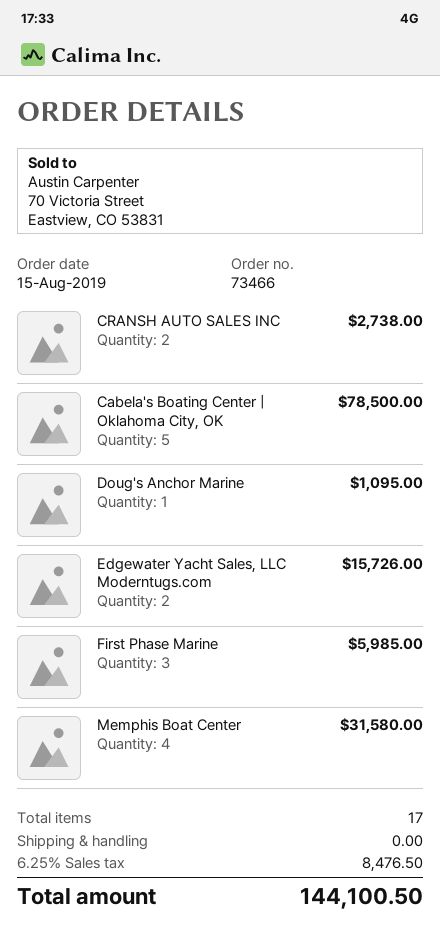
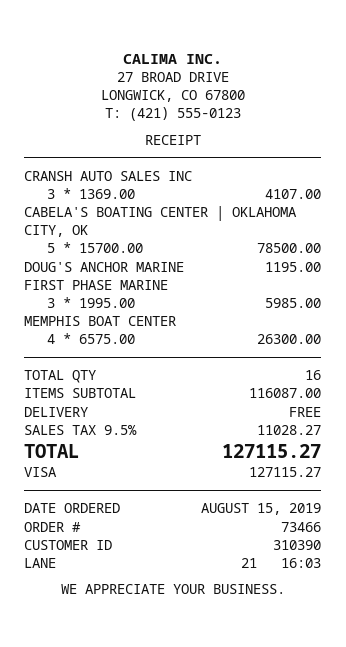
CRANSH AUTO SALES INC: 2 for 2738.00 -> 3 for 4107.00
Doug's Anchor Marine: 1 for 1095.00 -> 1 for 1195.00
Edgewater Yacht Sales, LLC Moderntugs.com: 2 for 15726.00 -> none
Memphis Boat Center: 4 for 31580.00 -> 4 for 26300.00
total quantity: 17 -> 16
tax: 6.25% = 8476.50 -> 9.5% = 11028.27
total: 144100.50 -> 127115.27

